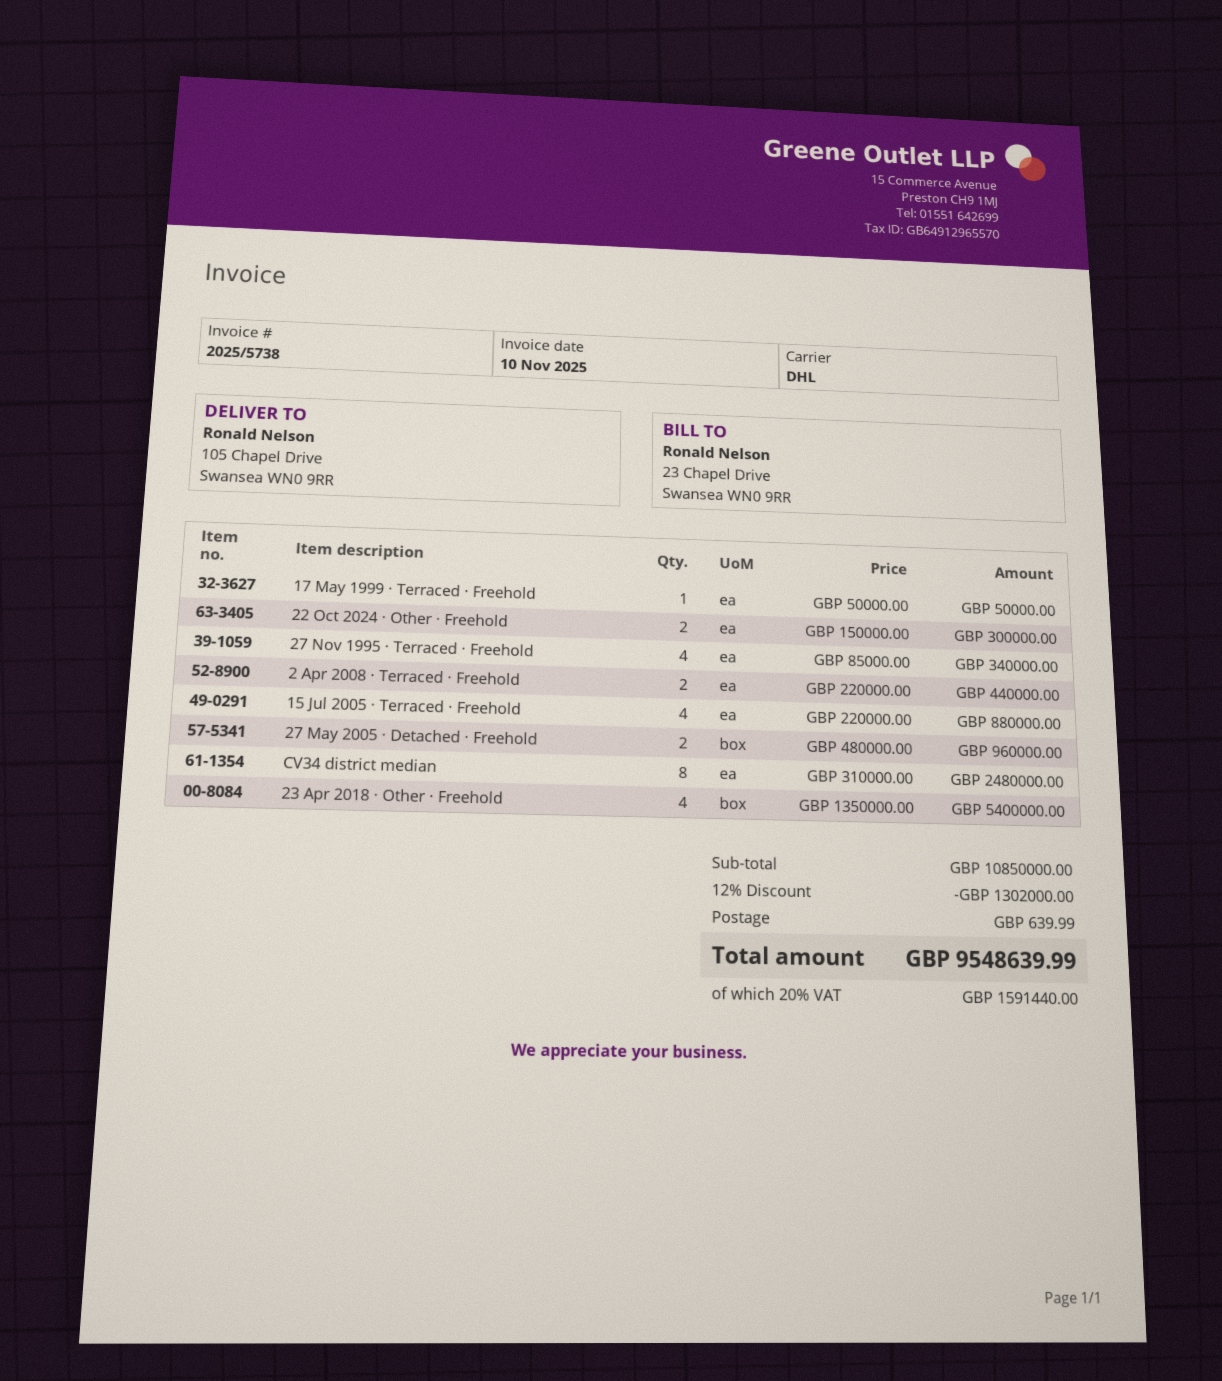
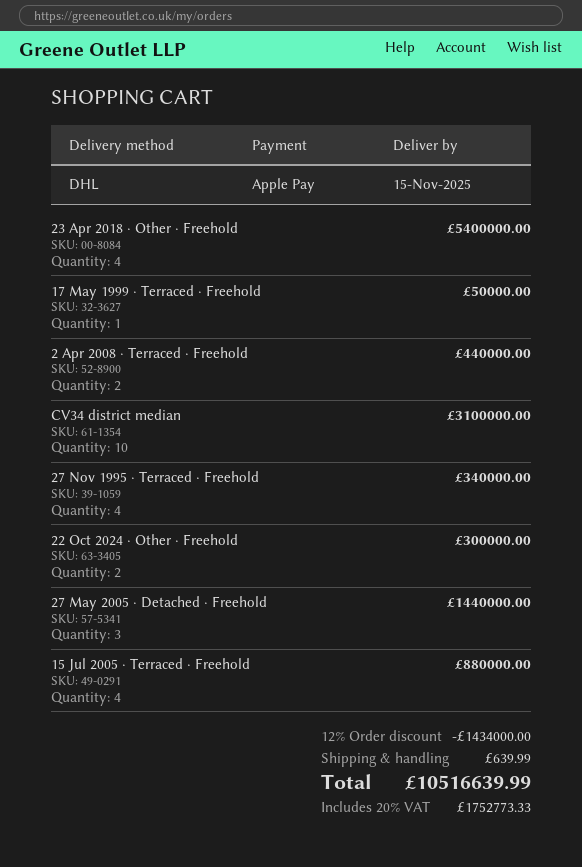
27 May 2005 · Detached · Freehold: 2 for 960000.00 -> 3 for 1440000.00
CV34 district median: 8 for 2480000.00 -> 10 for 3100000.00
discount: 12% = 1302000.00 -> 12% = 1434000.00
tax: 20% = 1591440.00 -> 20% = 1752773.33
total: 9548639.99 -> 10516639.99

